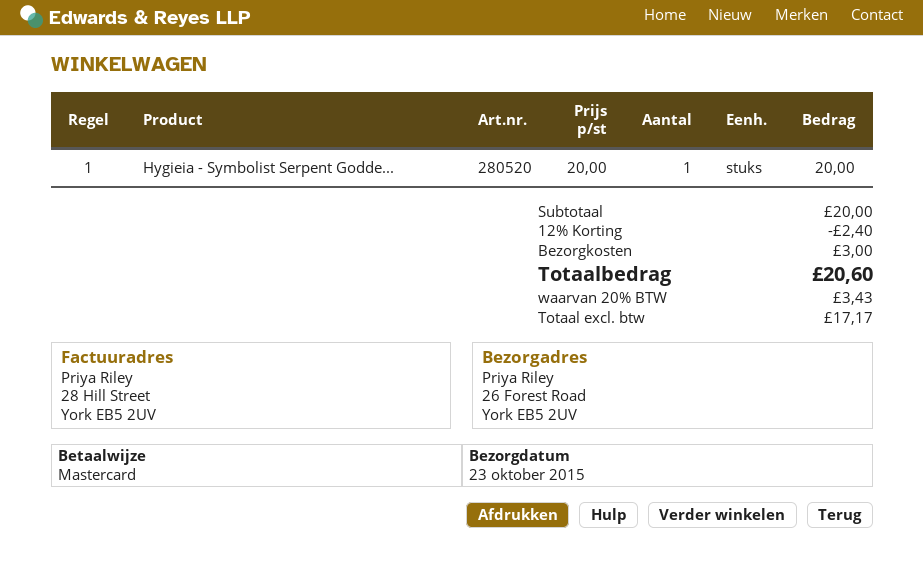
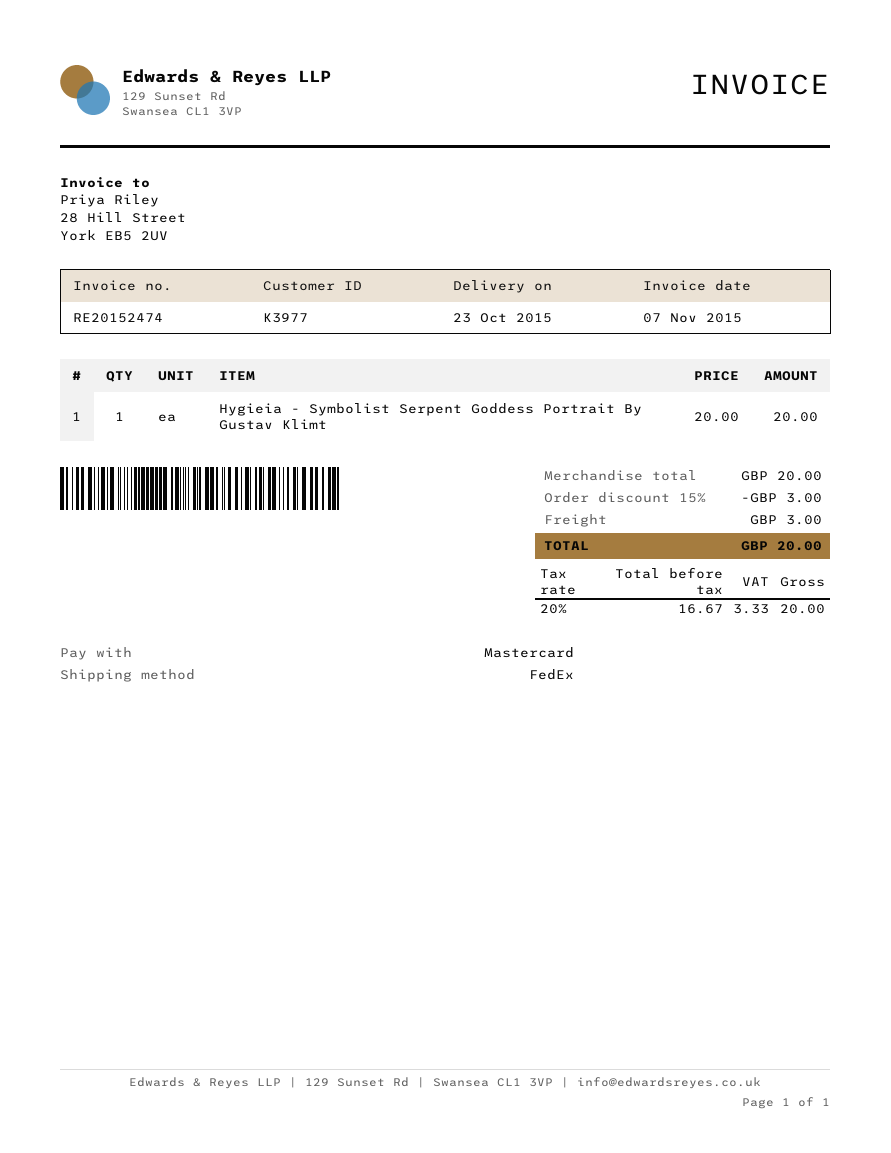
discount: 12% = 2.40 -> 15% = 3.00
net: 17.17 -> 16.67
tax: 20% = 3.43 -> 20% = 3.33
total: 20.60 -> 20.00

